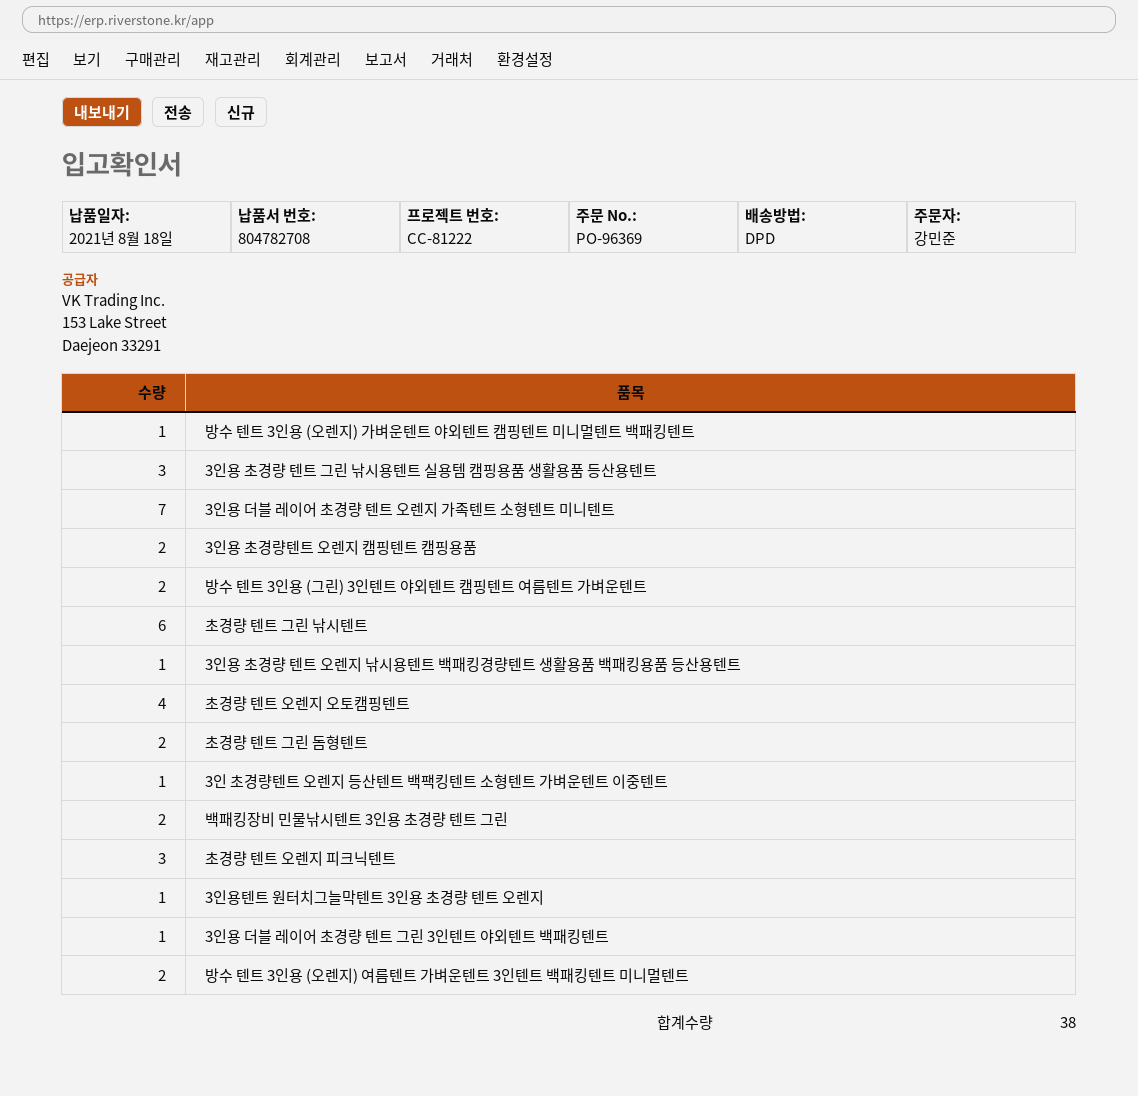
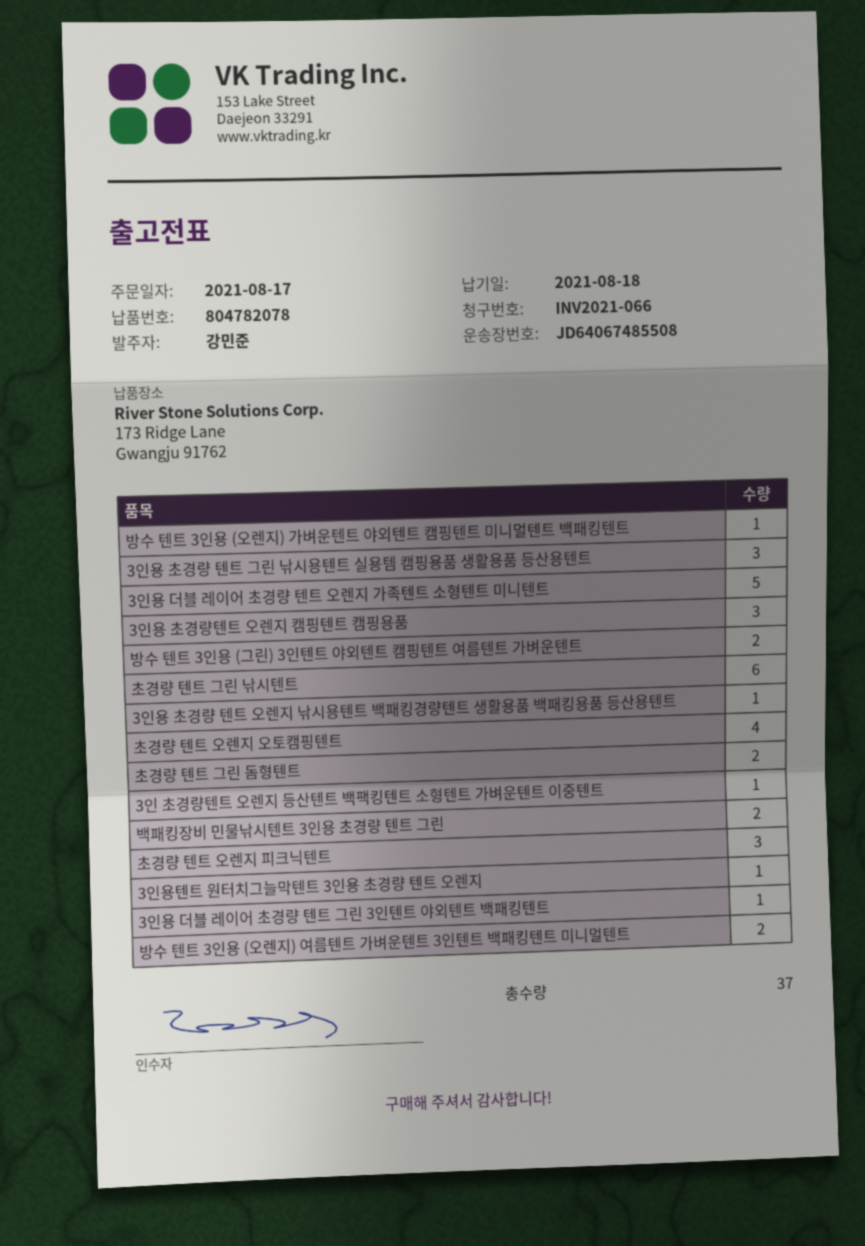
delivery note number: 804782708 -> 804782078
3인용 더블 레이어 초경량 텐트 오렌지 가족텐트 소형텐트 미니텐트: 7 -> 5
3인용 초경량텐트 오렌지 캠핑텐트 캠핑용품: 2 -> 3
total quantity: 38 -> 37

